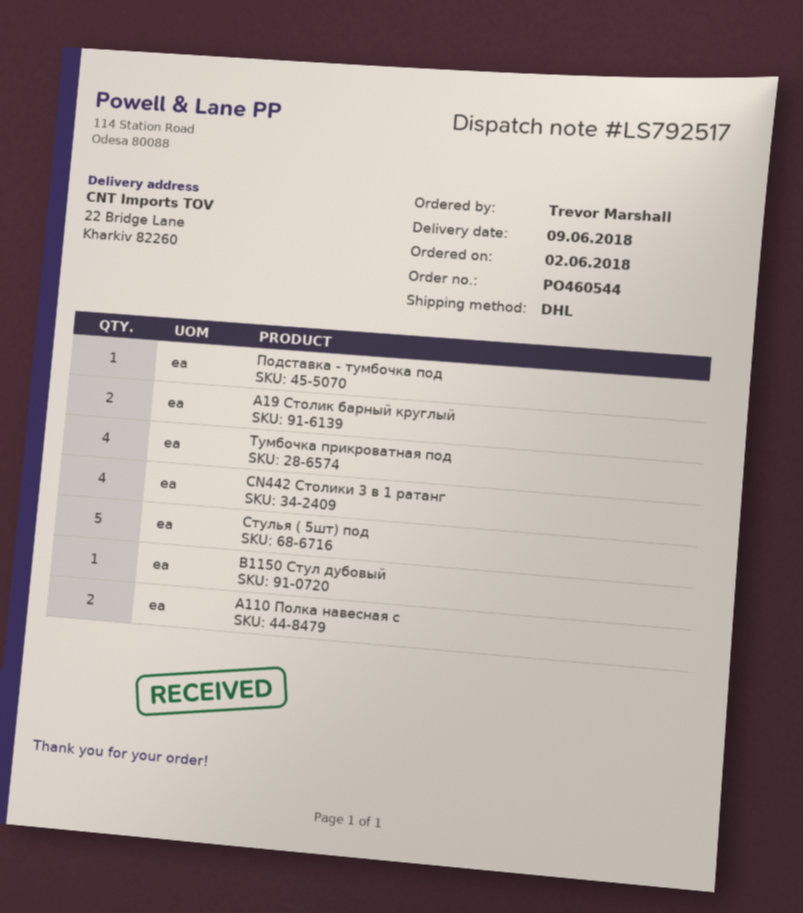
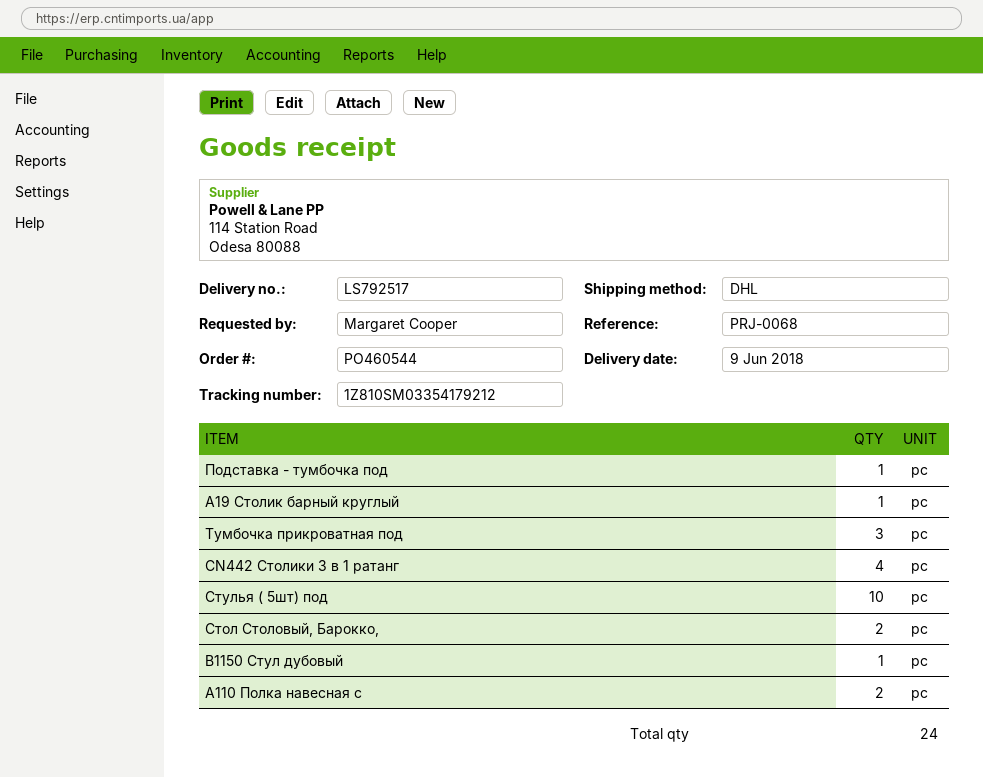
ordered by: Trevor Marshall -> Margaret Cooper
А19 Столик барный круглый: 2 -> 1
Тумбочка прикроватная под: 4 -> 3
Стулья ( 5шт) под: 5 -> 10
Стол Столовый, Барокко,: none -> 2

